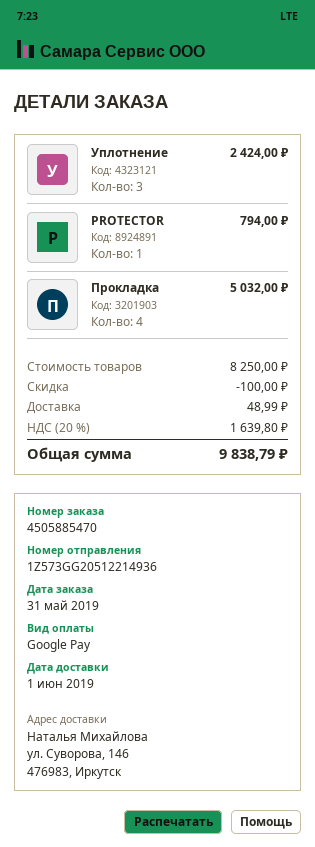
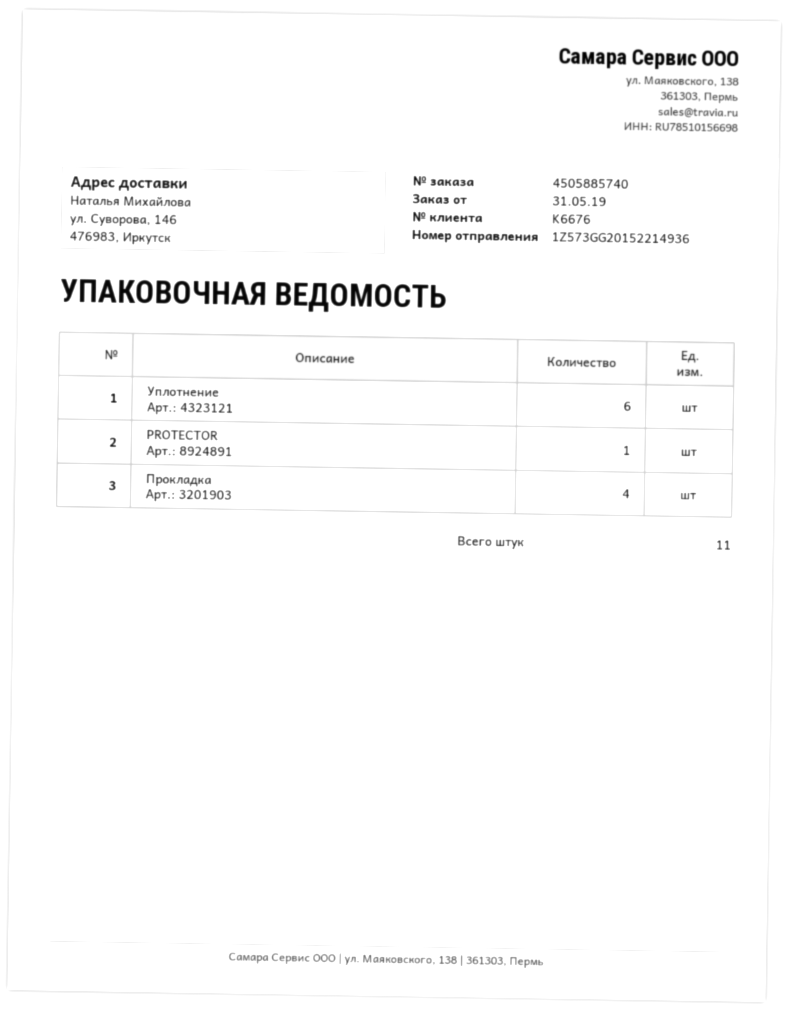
order number: 4505885470 -> 4505885740
tracking number: 1Z573GG20512214936 -> 1Z573GG20152214936
Уплотнение: 3 -> 6

